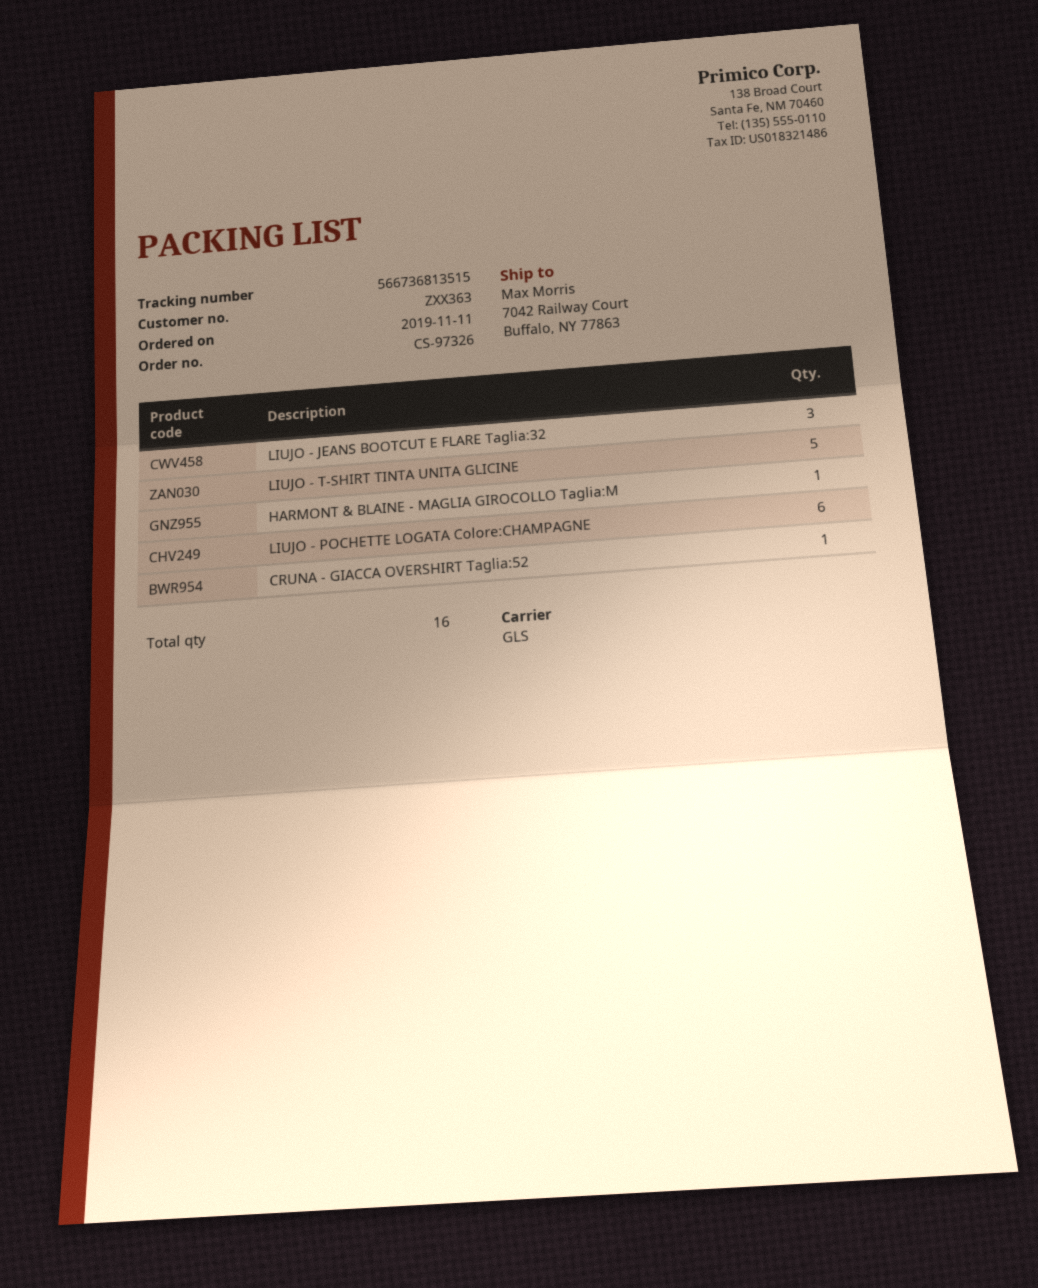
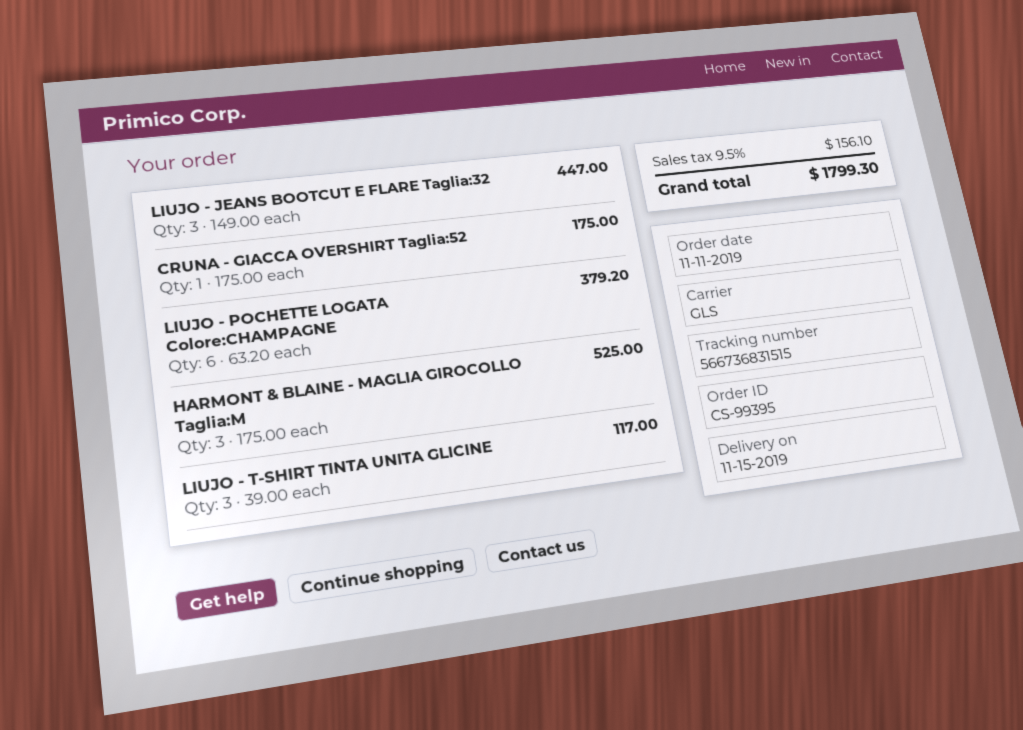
order number: CS-97326 -> CS-99395
tracking number: 566736813515 -> 566736831515
LIUJO - T-SHIRT TINTA UNITA GLICINE: 5 -> 3
HARMONT & BLAINE - MAGLIA GIROCOLLO Taglia:M: 1 -> 3

